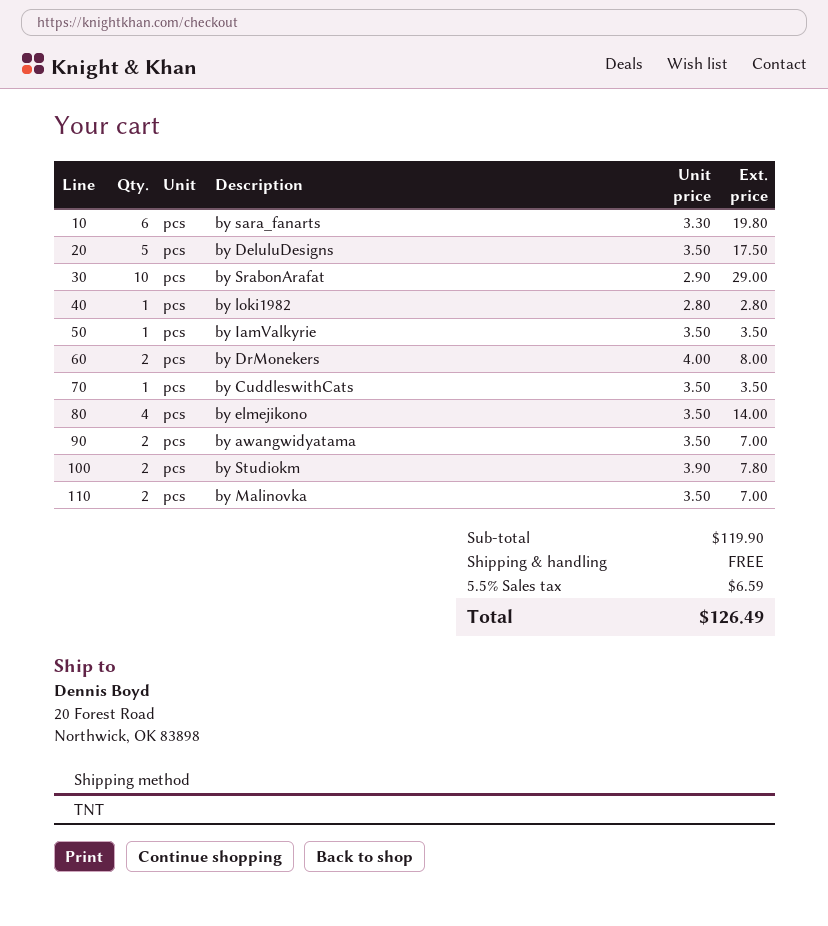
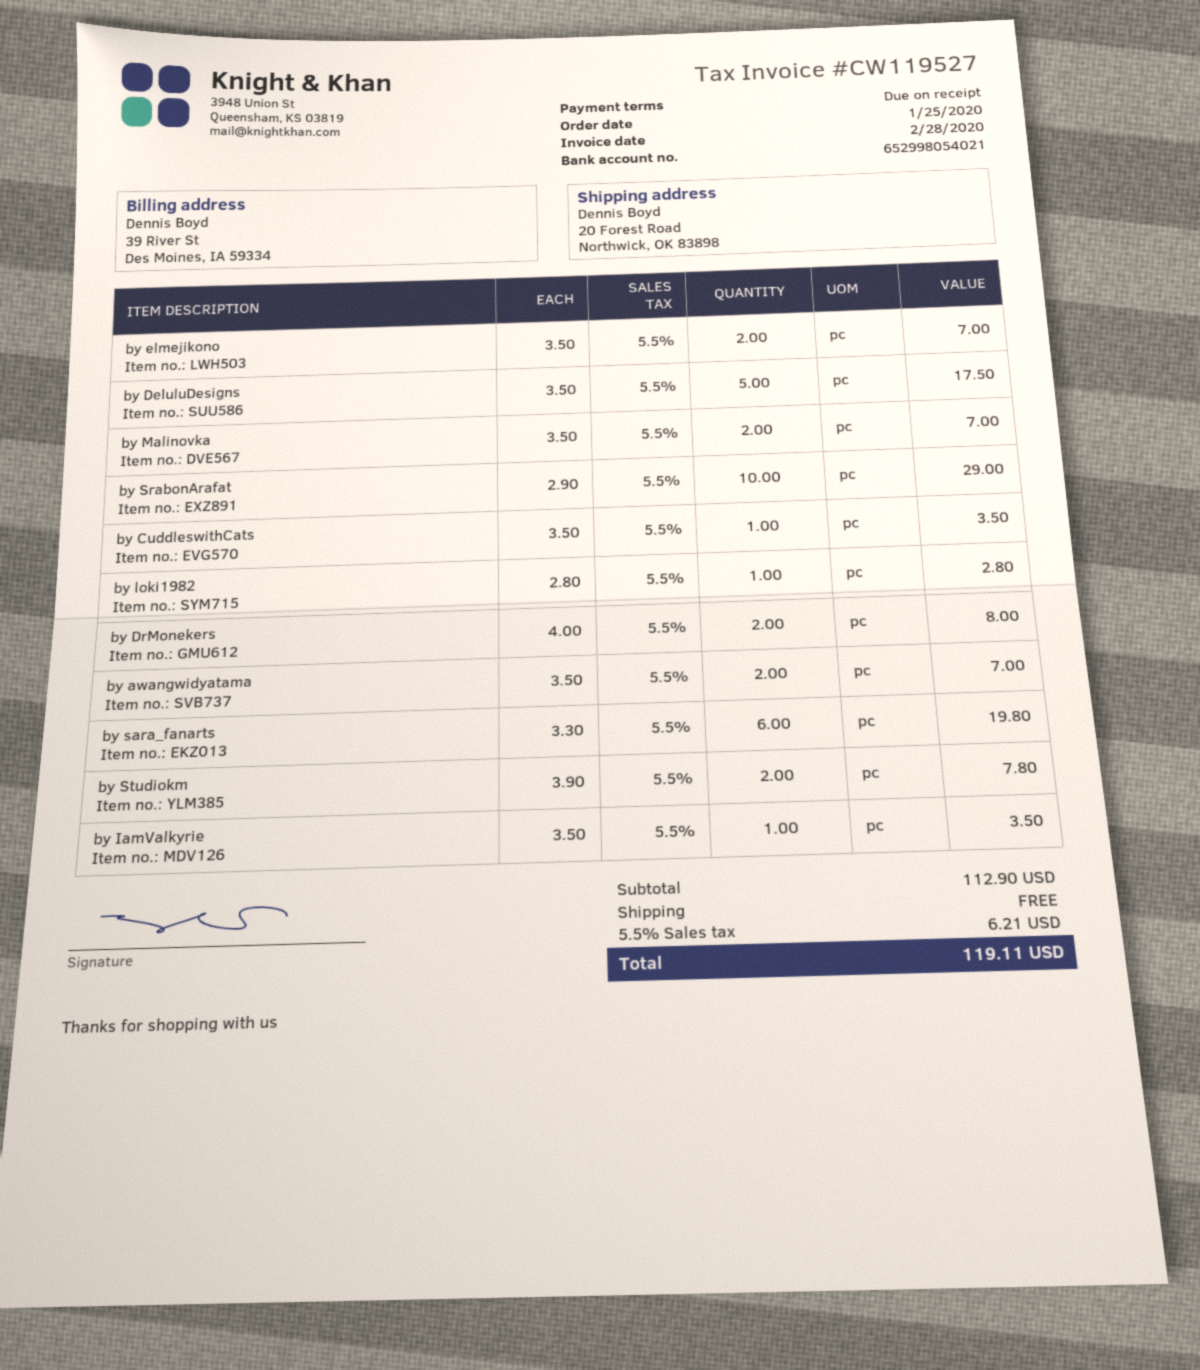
by elmejikono: 4 x 3.50 = 14.00 -> 2 x 3.50 = 7.00
subtotal: 119.90 -> 112.90
tax: 5.5% = 6.59 -> 5.5% = 6.21
total: 126.49 -> 119.11

